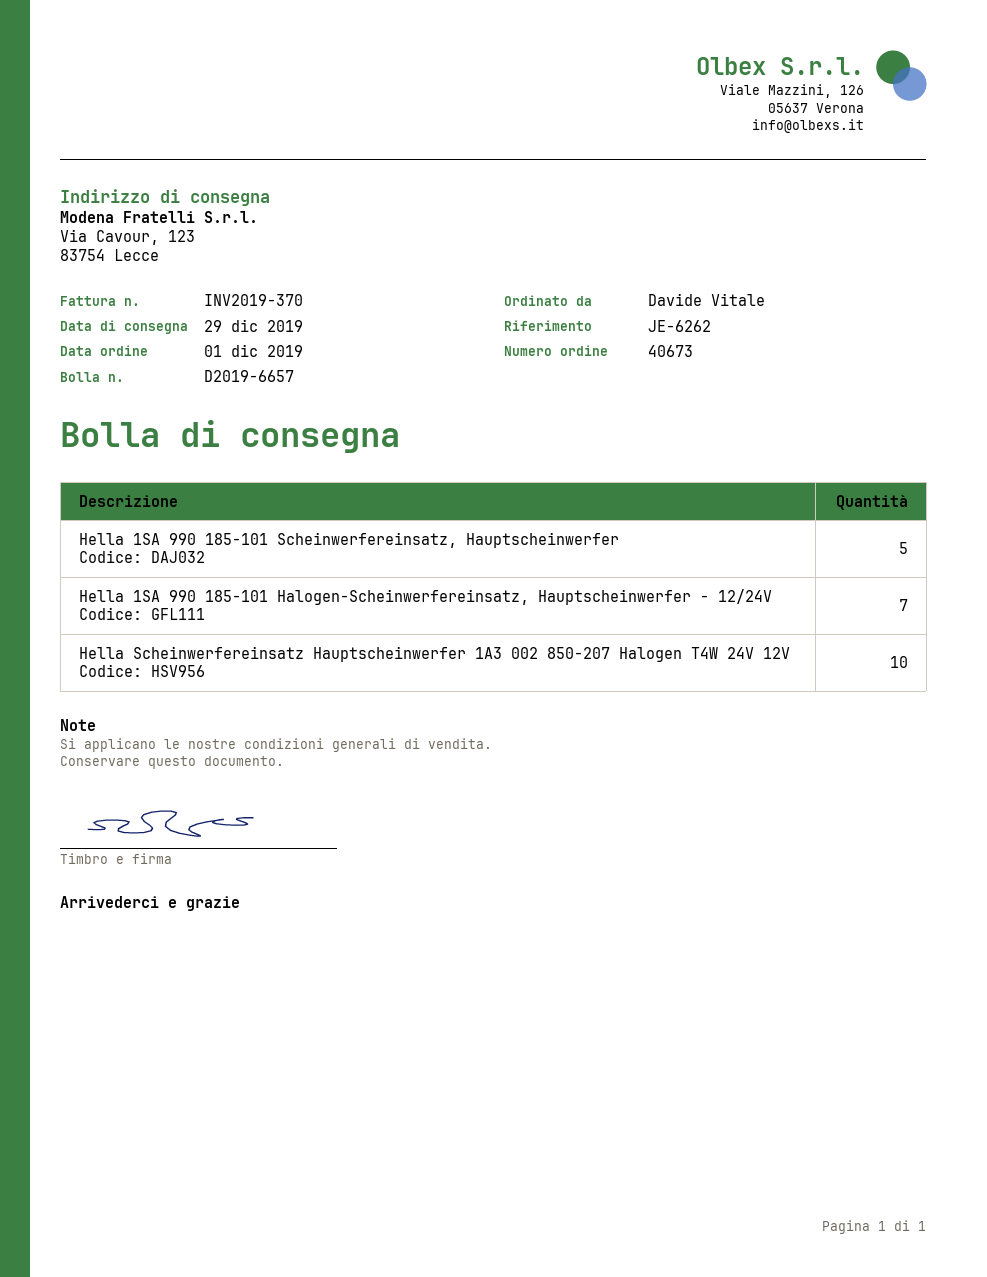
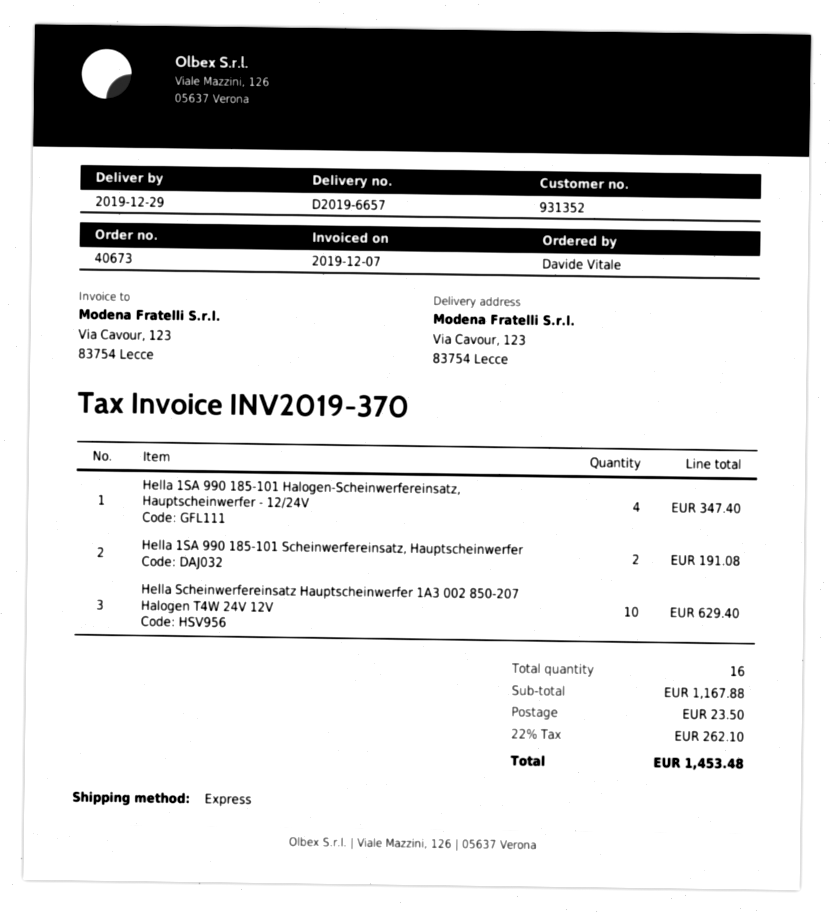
Hella 1SA 990 185-101 Scheinwerfereinsatz, Hauptscheinwerfer: 5 -> 2
Hella 1SA 990 185-101 Halogen-Scheinwerfereinsatz, Hauptscheinwerfer - 12/24V: 7 -> 4

